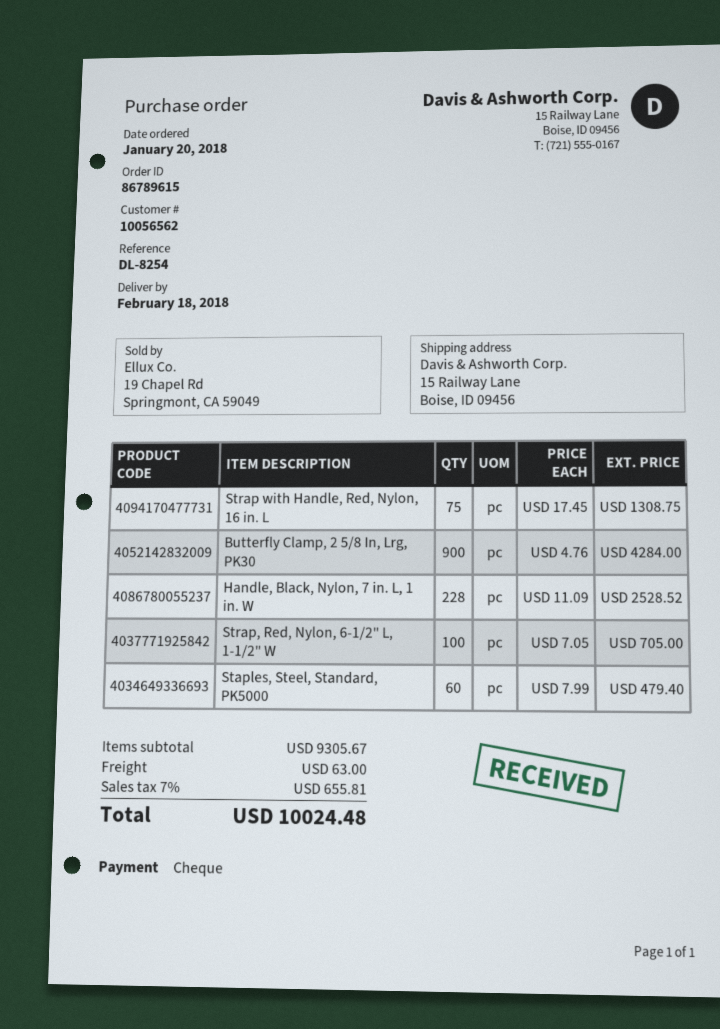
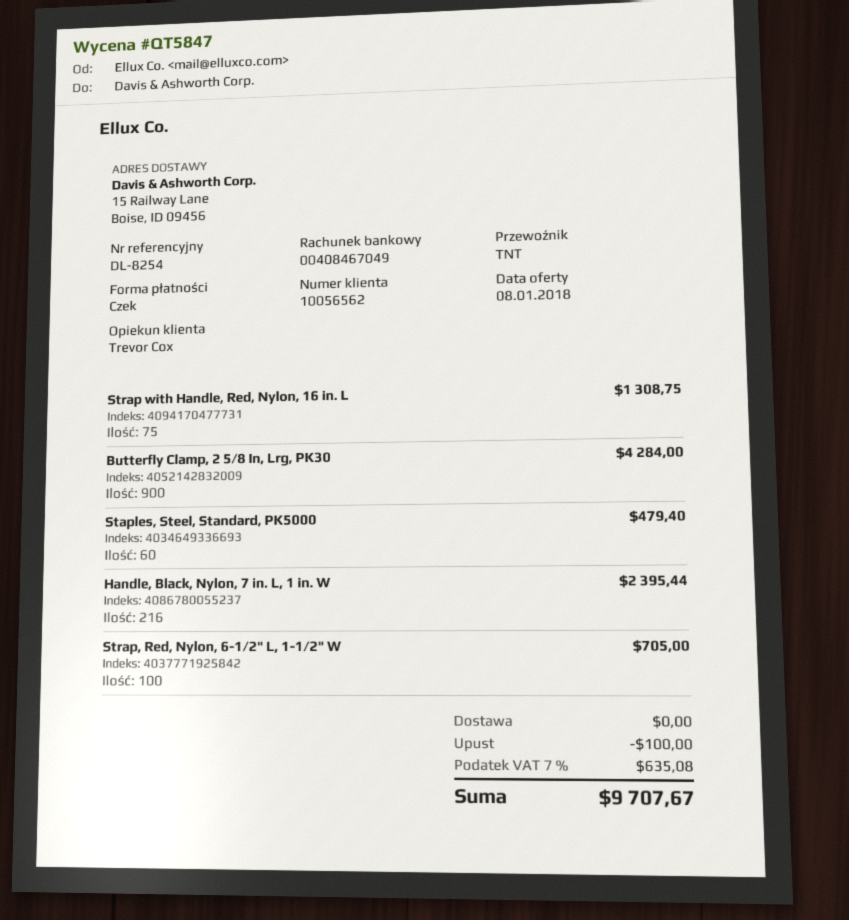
Handle, Black, Nylon, 7 in. L, 1 in. W: 228 for 2528.52 -> 216 for 2395.44
discount: none -> 100.00
shipping: 63.00 -> 0.00
tax: 7% = 655.81 -> 7% = 635.08
total: 10024.48 -> 9707.67

